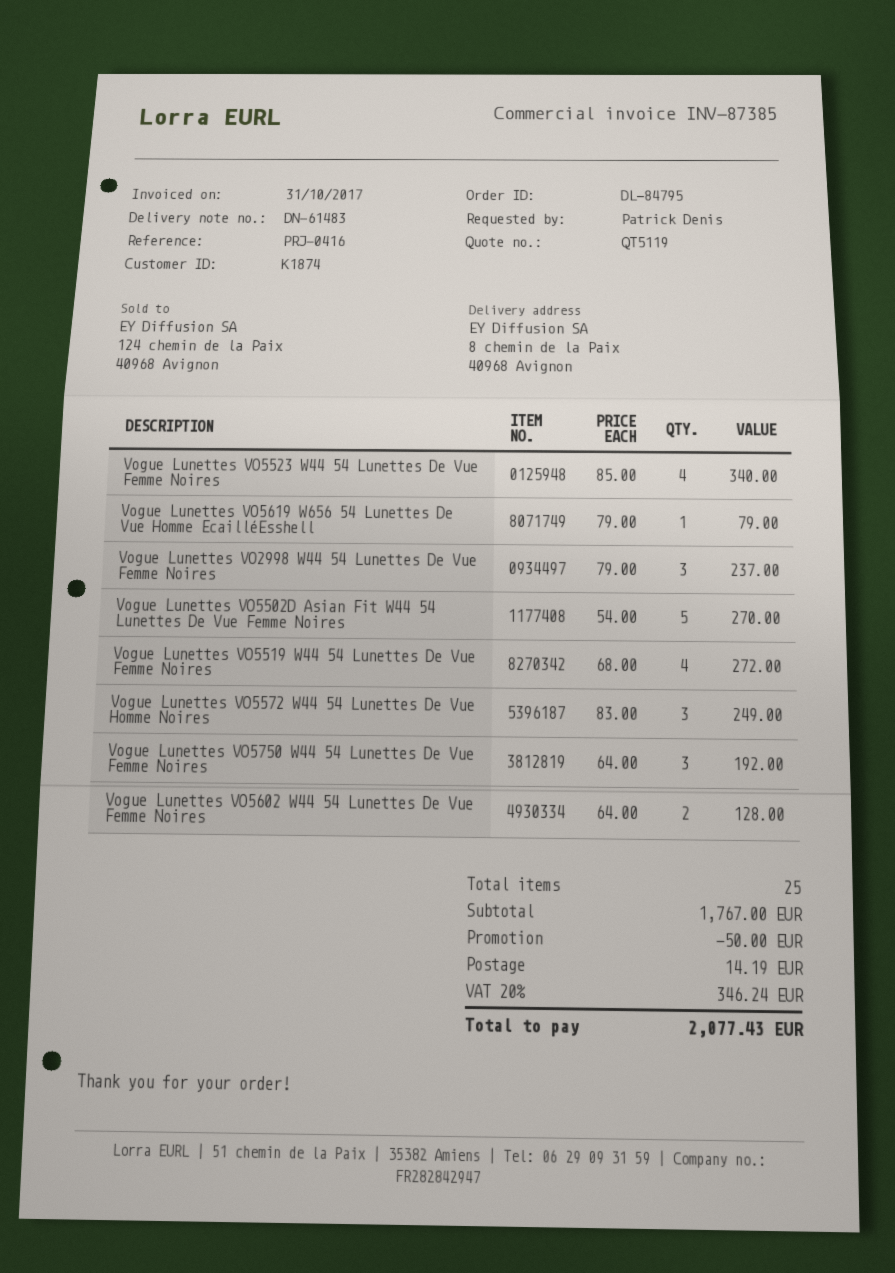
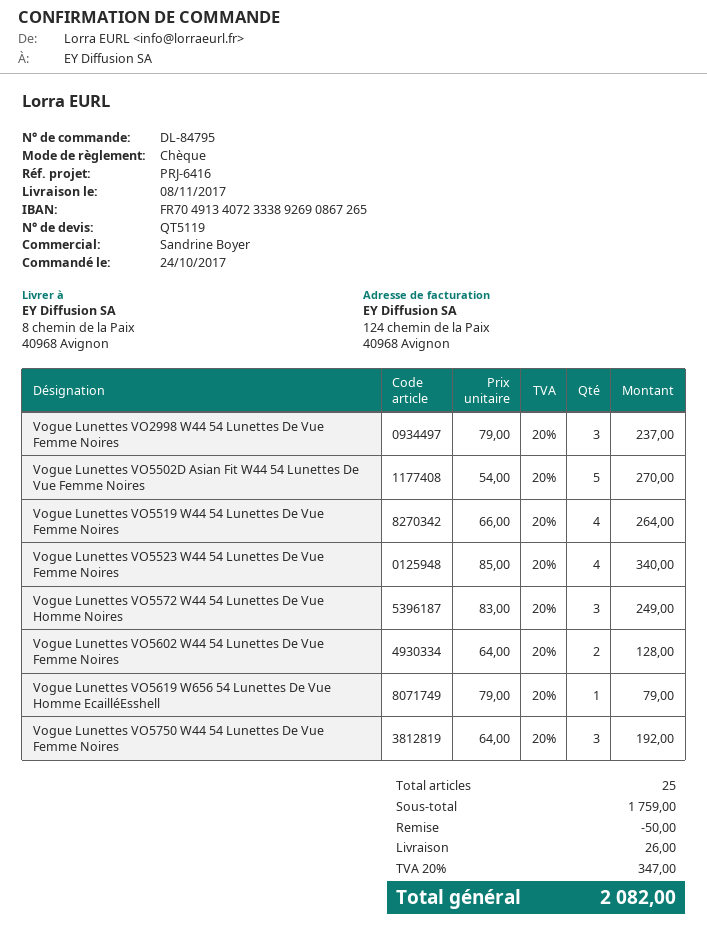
reference: PRJ-0416 -> PRJ-6416
Vogue Lunettes VO5519 W44 54 Lunettes De Vue Femme Noires: 4 x 68.00 = 272.00 -> 4 x 66.00 = 264.00
subtotal: 1767.00 -> 1759.00
shipping: 14.19 -> 26.00
tax: 20% = 346.24 -> 20% = 347.00
total: 2077.43 -> 2082.00

